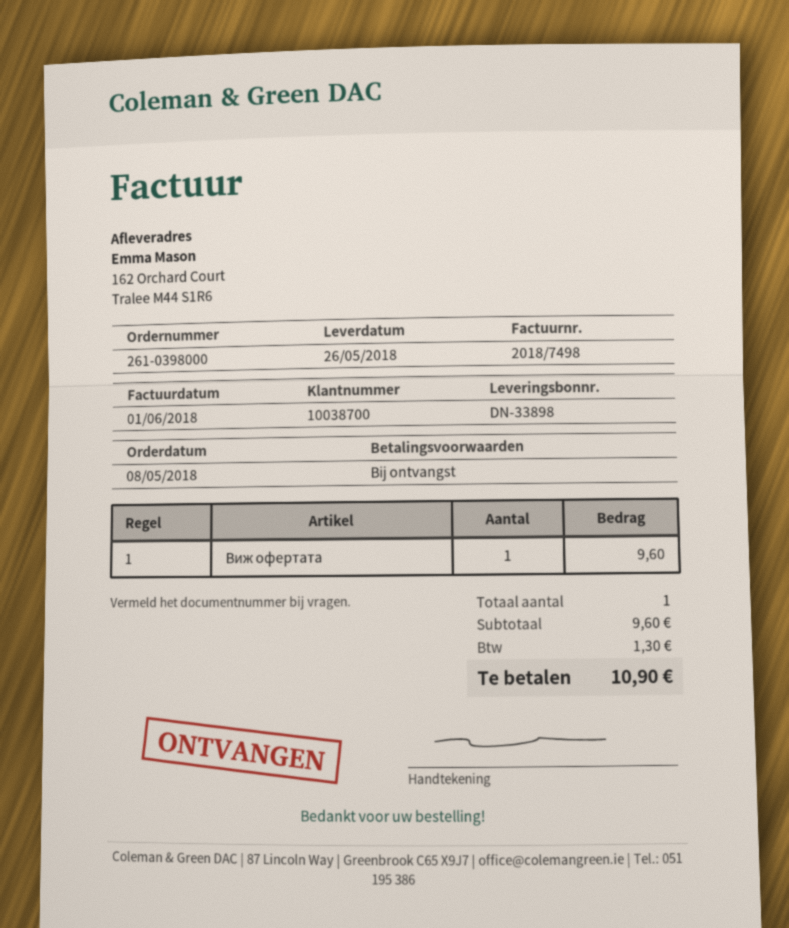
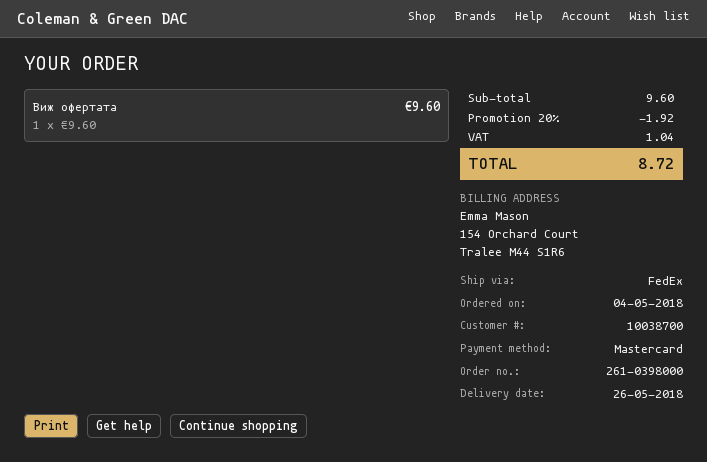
order date: 2018-05-08 -> 2018-05-04
discount: none -> 20% = 1.92
tax: 1.30 -> 1.04
total: 10.90 -> 8.72

